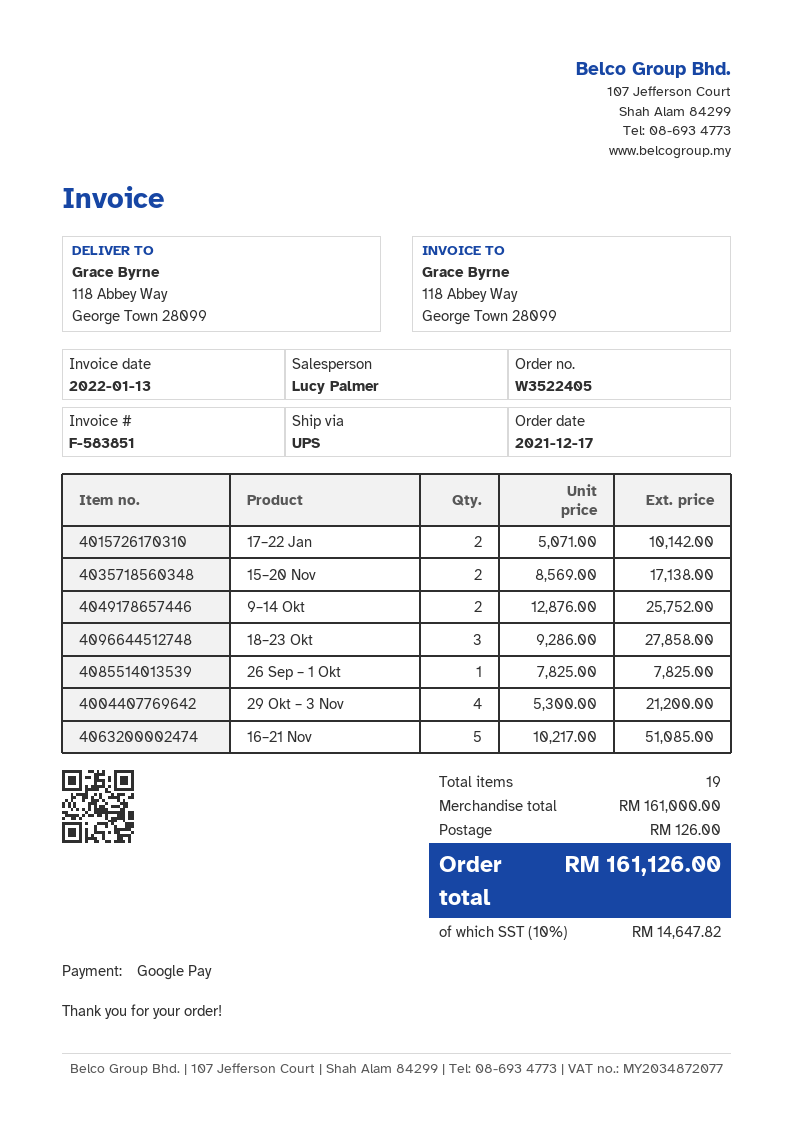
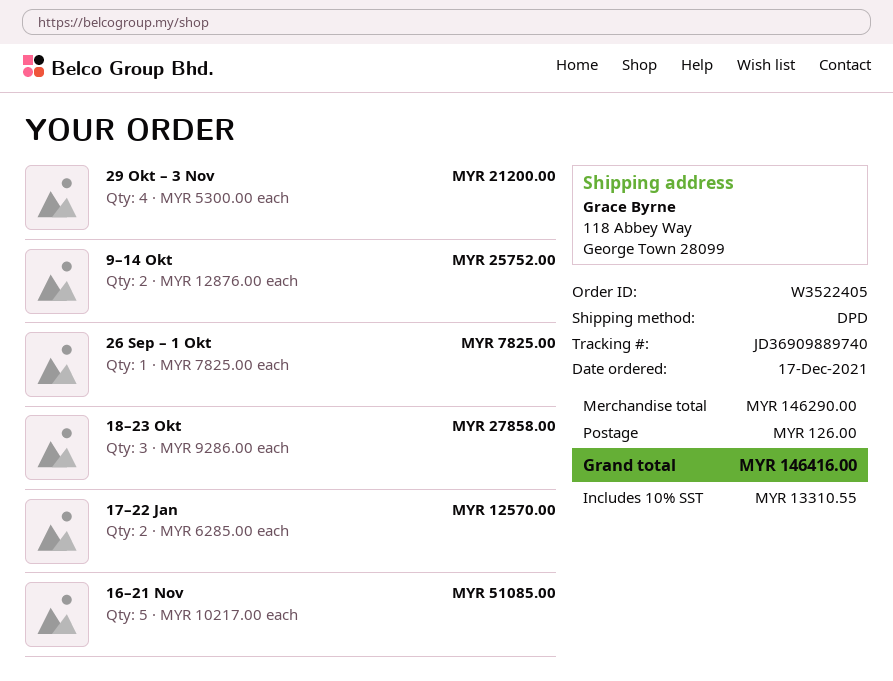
shipping method: UPS -> DPD
17–22 Jan: 2 x 5071.00 = 10142.00 -> 2 x 6285.00 = 12570.00
15–20 Nov: 2 x 8569.00 = 17138.00 -> none
subtotal: 161000.00 -> 146290.00
tax: 10% = 14647.82 -> 10% = 13310.55
total: 161126.00 -> 146416.00

